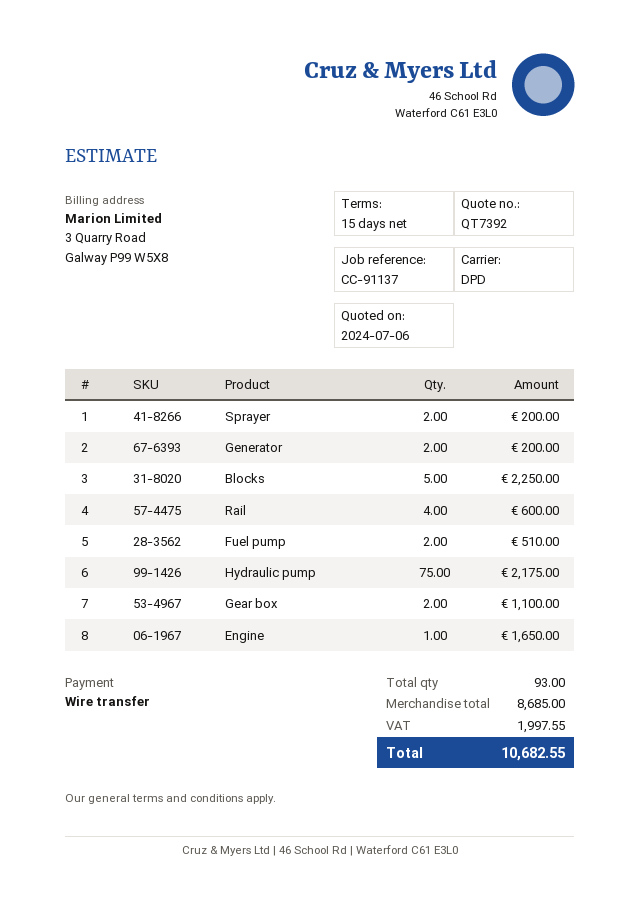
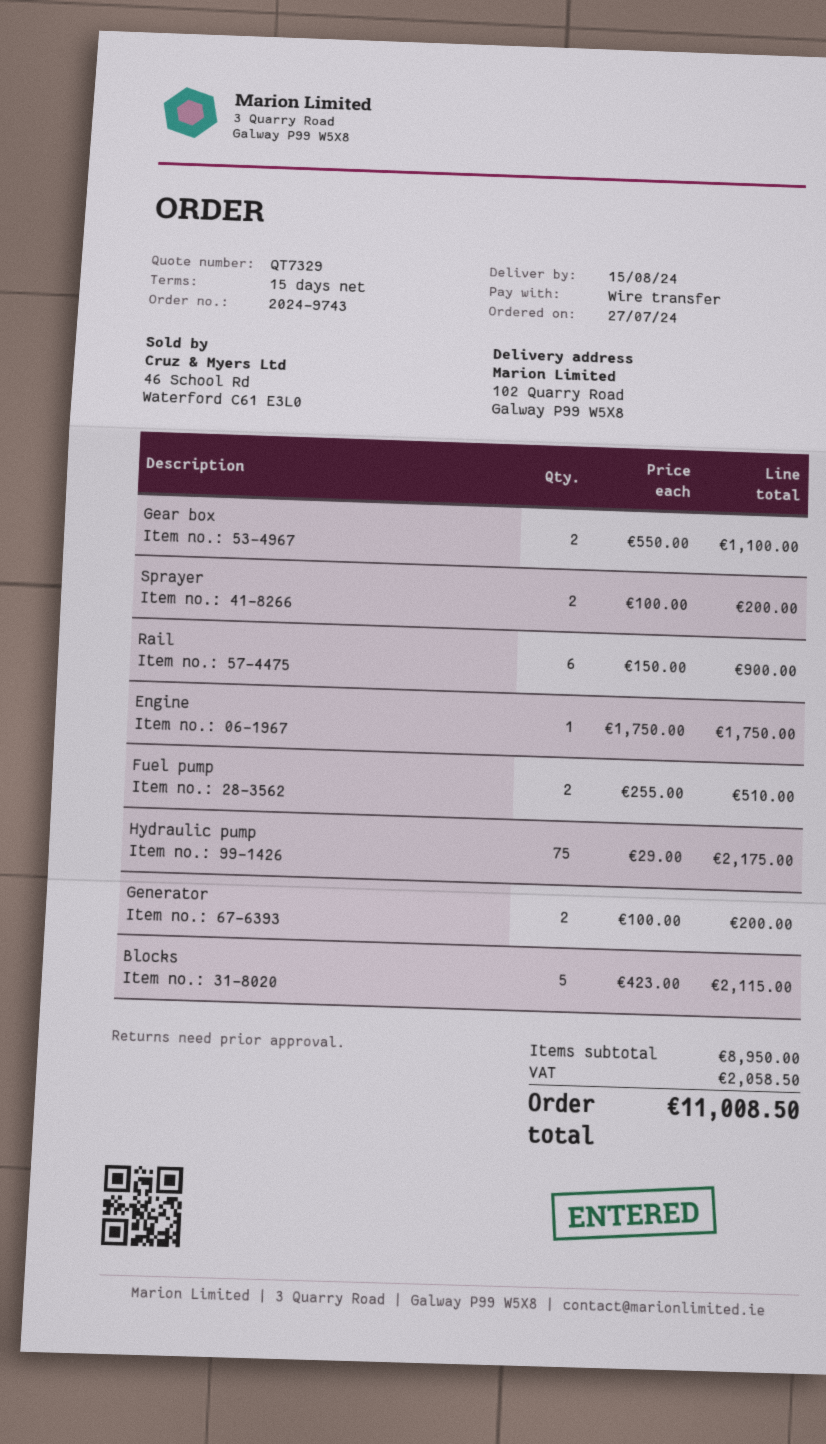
quote number: QT7392 -> QT7329
Blocks: 5 for 2250.00 -> 5 for 2115.00
Rail: 4 for 600.00 -> 6 for 900.00
Engine: 1 for 1650.00 -> 1 for 1750.00
subtotal: 8685.00 -> 8950.00
tax: 1997.55 -> 2058.50
total: 10682.55 -> 11008.50

